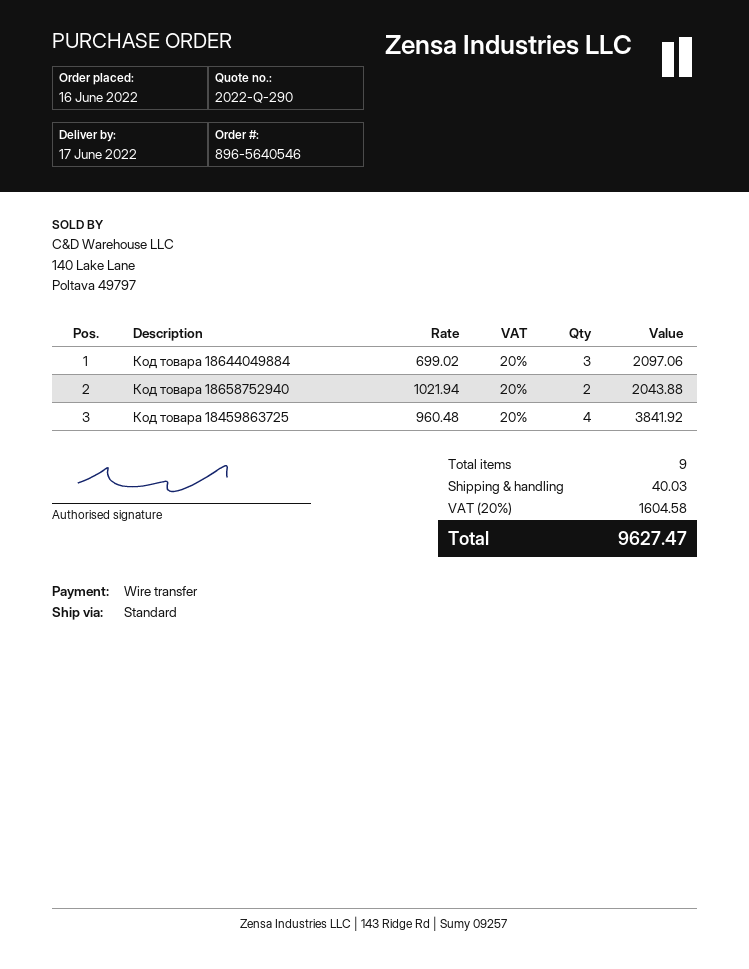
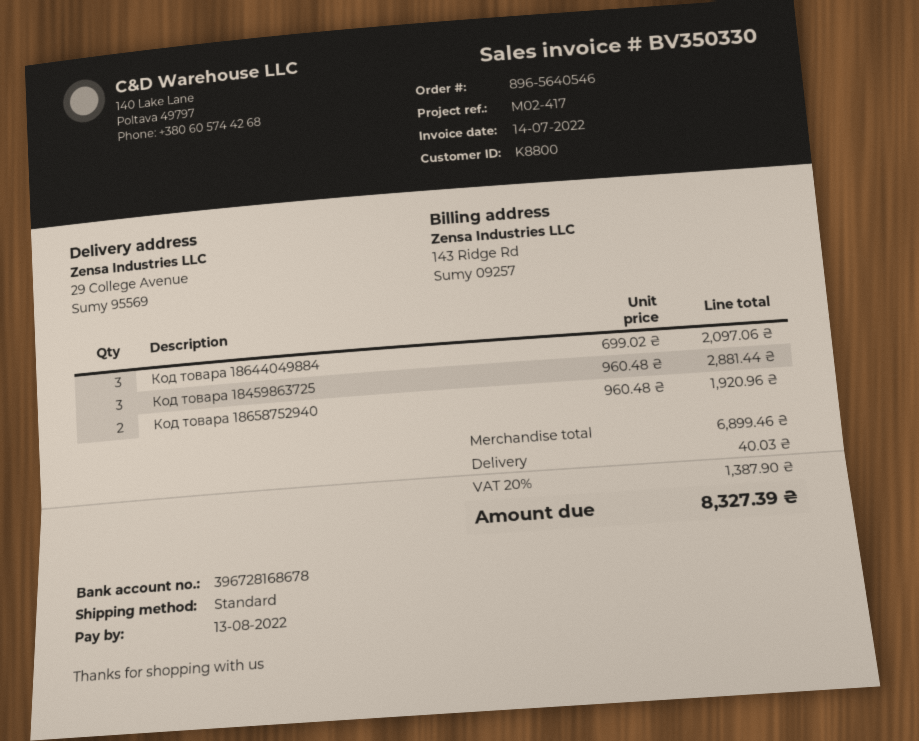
Код товара 18658752940: 2 x 1021.94 = 2043.88 -> 2 x 960.48 = 1920.96
Код товара 18459863725: 4 x 960.48 = 3841.92 -> 3 x 960.48 = 2881.44
tax: 20% = 1604.58 -> 20% = 1387.90
total: 9627.47 -> 8327.39

